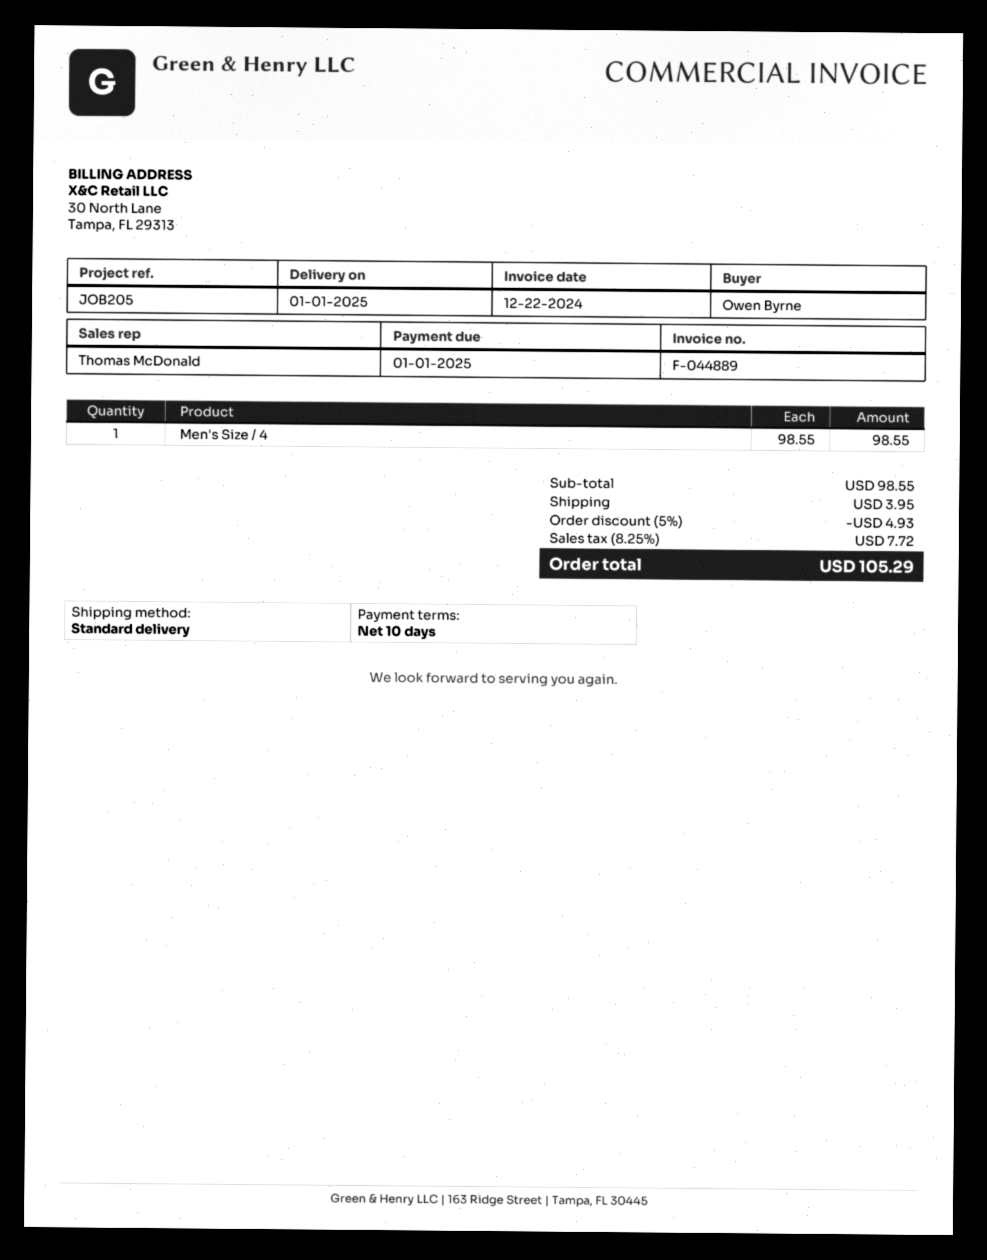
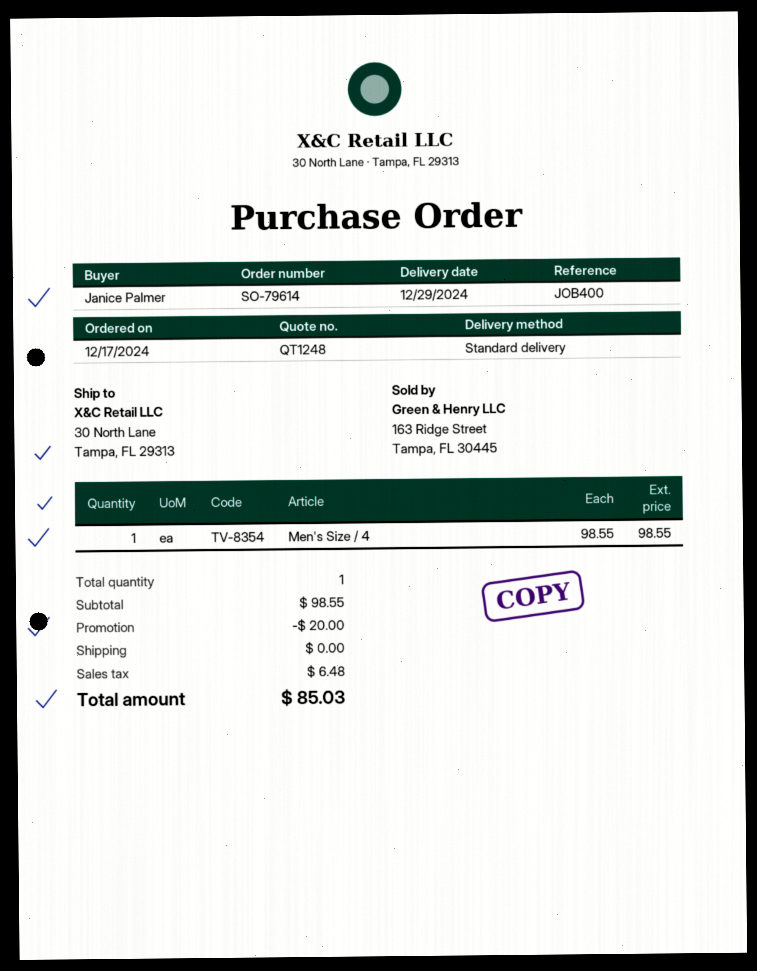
delivery date: 2025-01-01 -> 2024-12-29
reference: JOB205 -> JOB400
ordered by: Owen Byrne -> Janice Palmer
discount: 4.93 -> 20.00
shipping: 3.95 -> 0.00
tax: 7.72 -> 6.48
total: 105.29 -> 85.03

